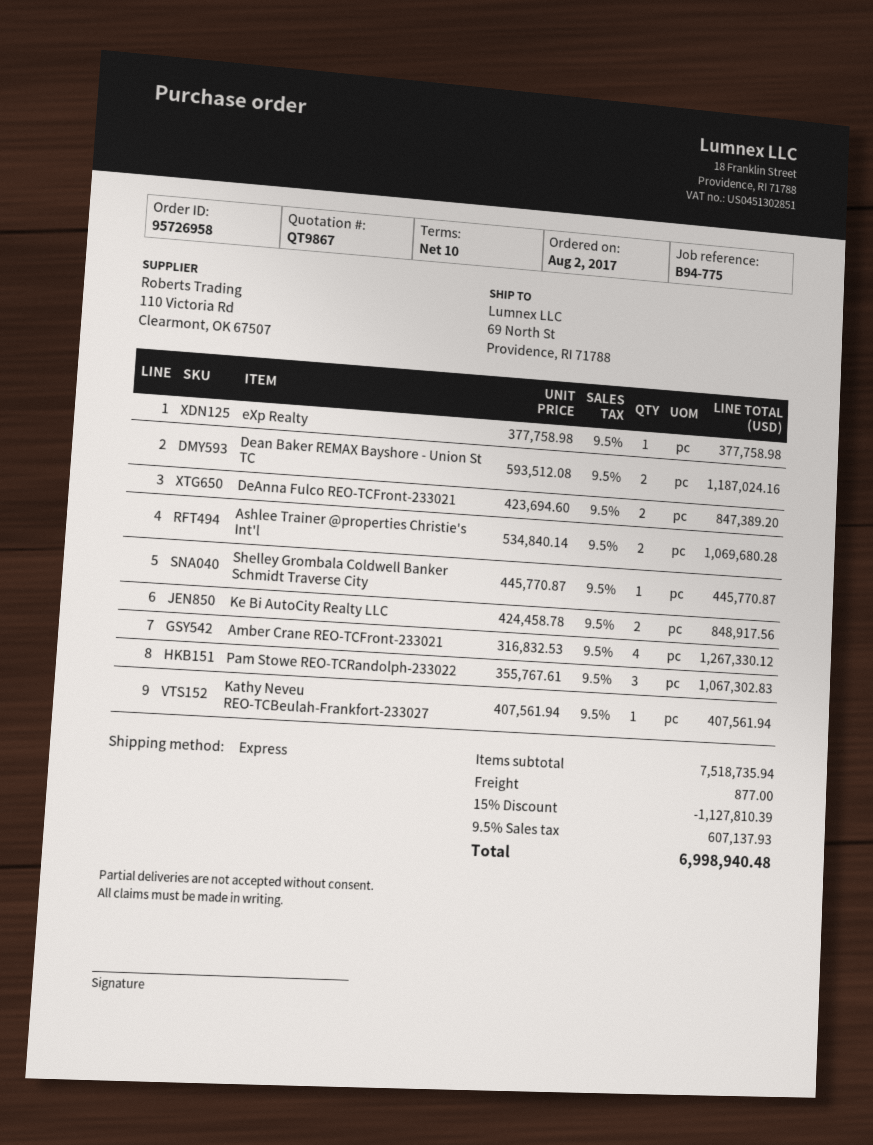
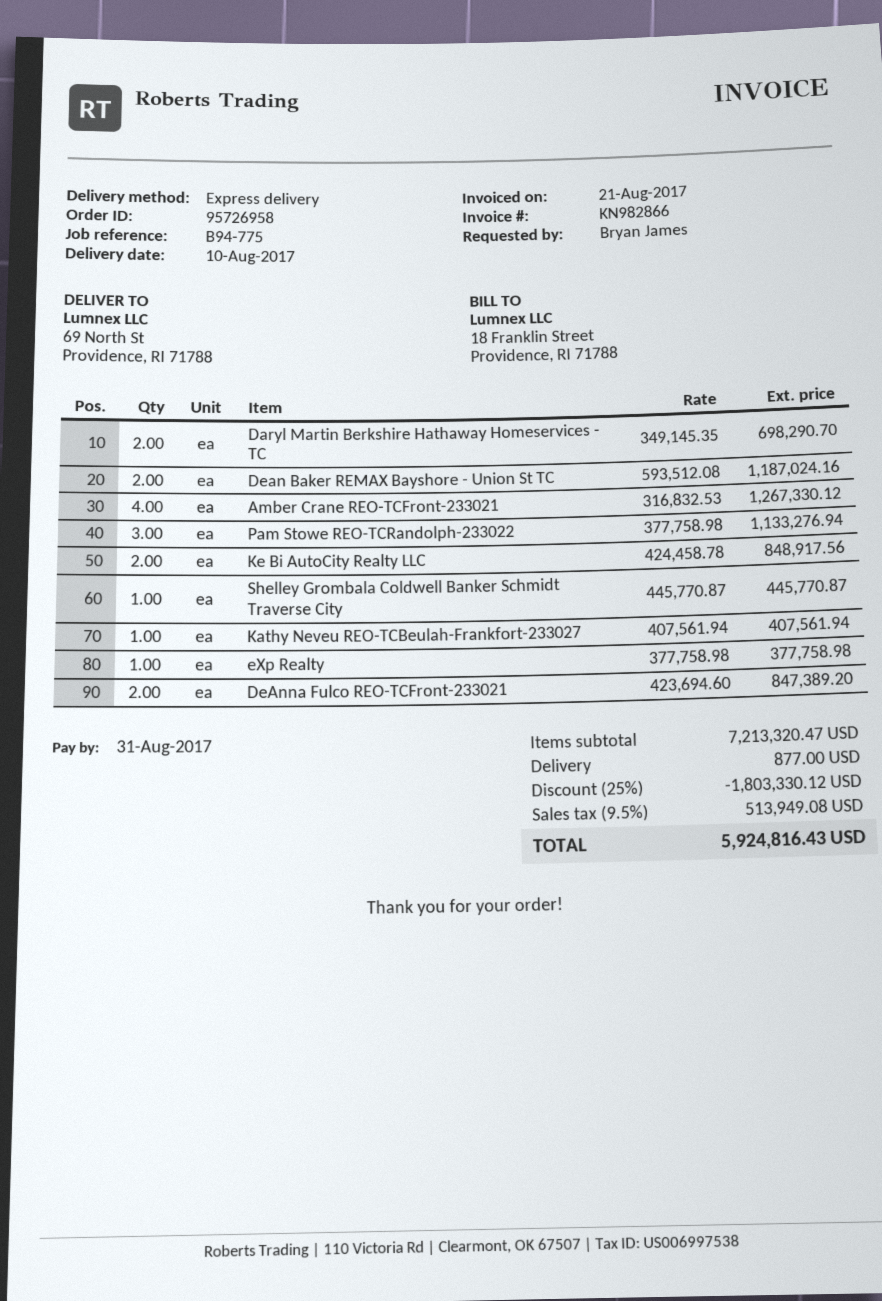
Ashlee Trainer @properties Christie's Int'l: 2 x 534840.14 = 1069680.28 -> none
Pam Stowe REO-TCRandolph-233022: 3 x 355767.61 = 1067302.83 -> 3 x 377758.98 = 1133276.94
Daryl Martin Berkshire Hathaway Homeservices - TC: none -> 2 x 349145.35 = 698290.70
subtotal: 7518735.94 -> 7213320.47
discount: 15% = 1127810.39 -> 25% = 1803330.12
tax: 9.5% = 607137.93 -> 9.5% = 513949.08
total: 6998940.48 -> 5924816.43

